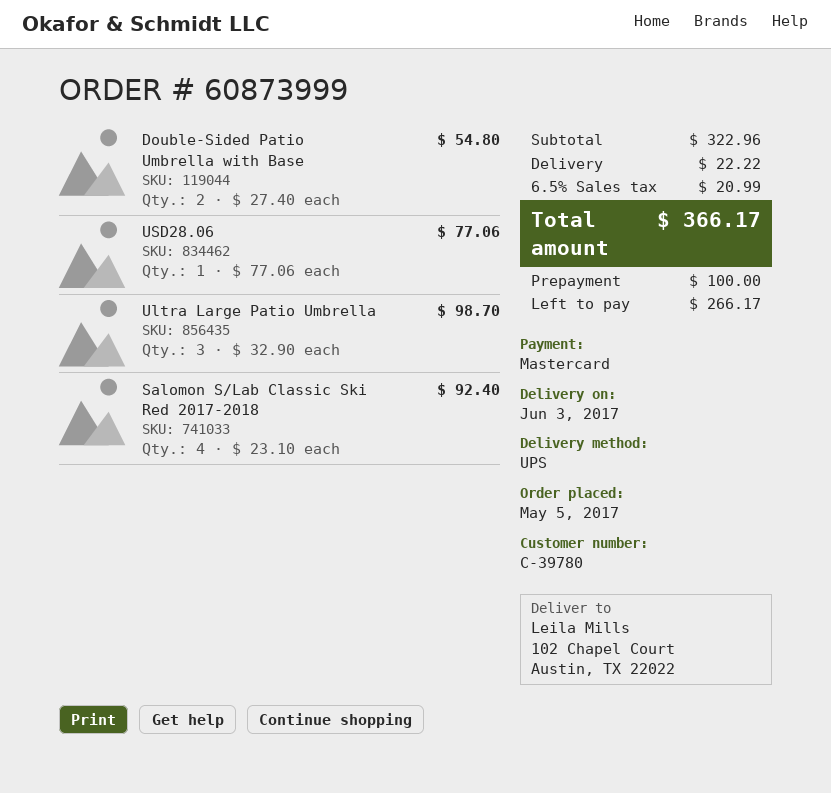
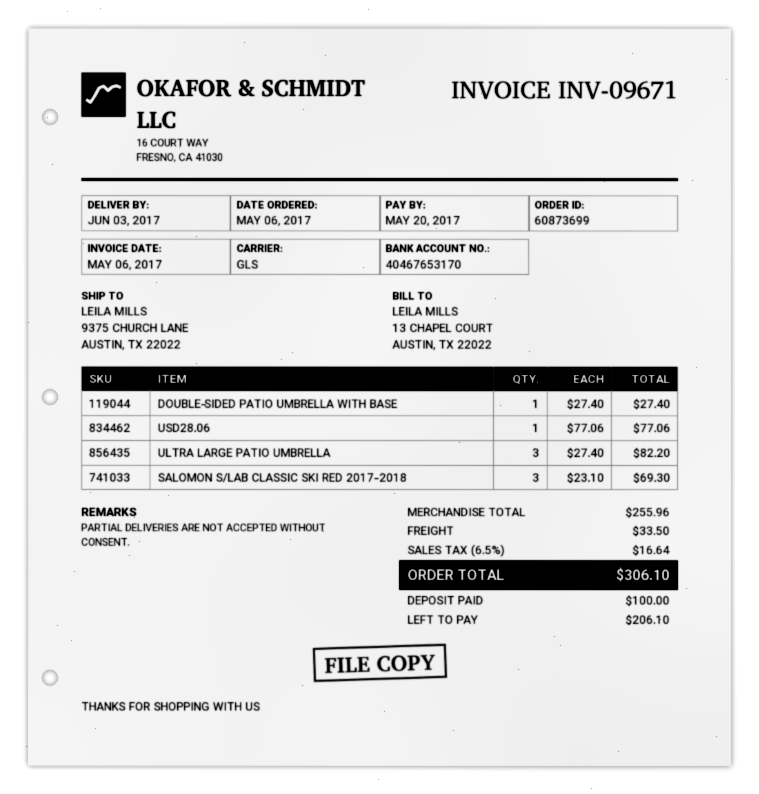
order number: 60873999 -> 60873699
order date: 2017-05-05 -> 2017-05-06
shipping method: UPS -> GLS
ship to: 102 Chapel Court, Austin, TX 22022 -> 9375 CHURCH LANE, AUSTIN, TX 22022
Double‑Sided Patio Umbrella with Base: 2 x 27.40 = 54.80 -> 1 x 27.40 = 27.40
Ultra Large Patio Umbrella: 3 x 32.90 = 98.70 -> 3 x 27.40 = 82.20
Salomon S/Lab Classic Ski Red 2017-2018: 4 x 23.10 = 92.40 -> 3 x 23.10 = 69.30
subtotal: 322.96 -> 255.96
shipping: 22.22 -> 33.50
tax: 6.5% = 20.99 -> 6.5% = 16.64
total: 366.17 -> 306.10
balance: 266.17 -> 206.10

